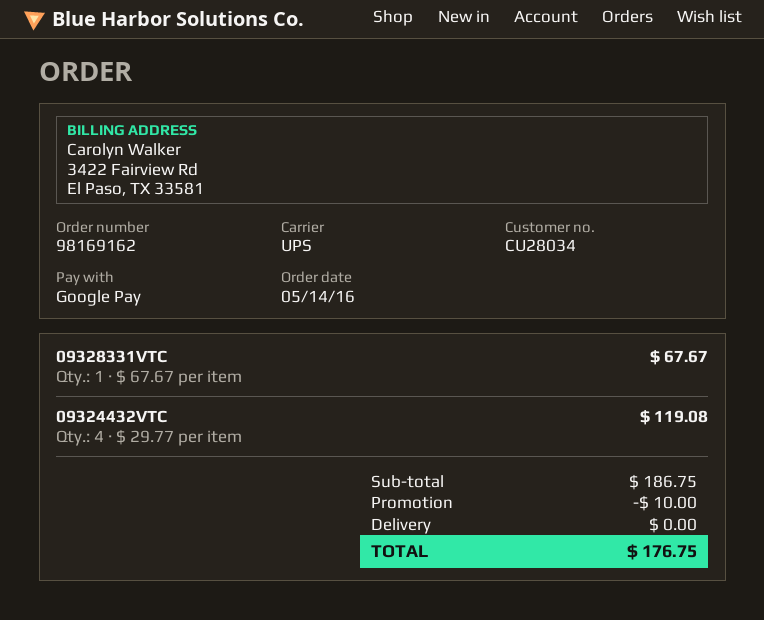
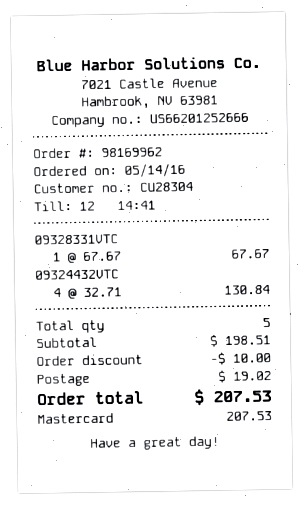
order number: 98169162 -> 98169962
customer number: CU28034 -> CU28304
payment method: Google Pay -> Mastercard
09324432VTC: 4 x 29.77 = 119.08 -> 4 x 32.71 = 130.84
subtotal: 186.75 -> 198.51
shipping: 0.00 -> 19.02
total: 176.75 -> 207.53

